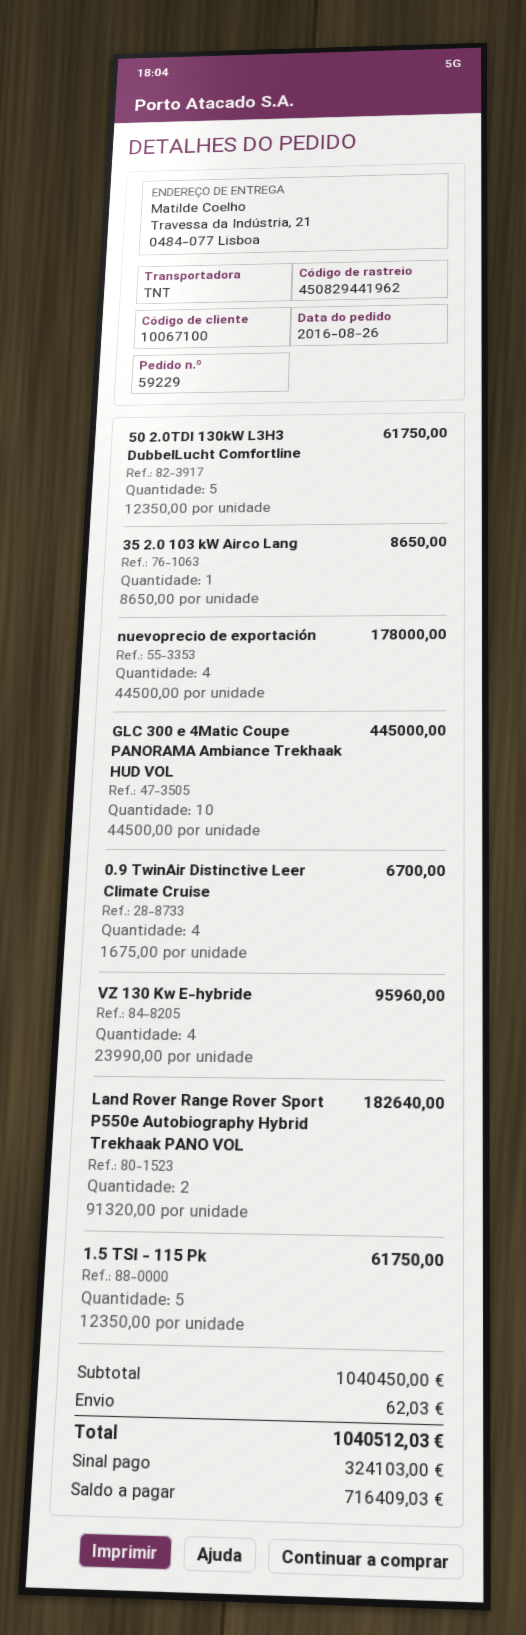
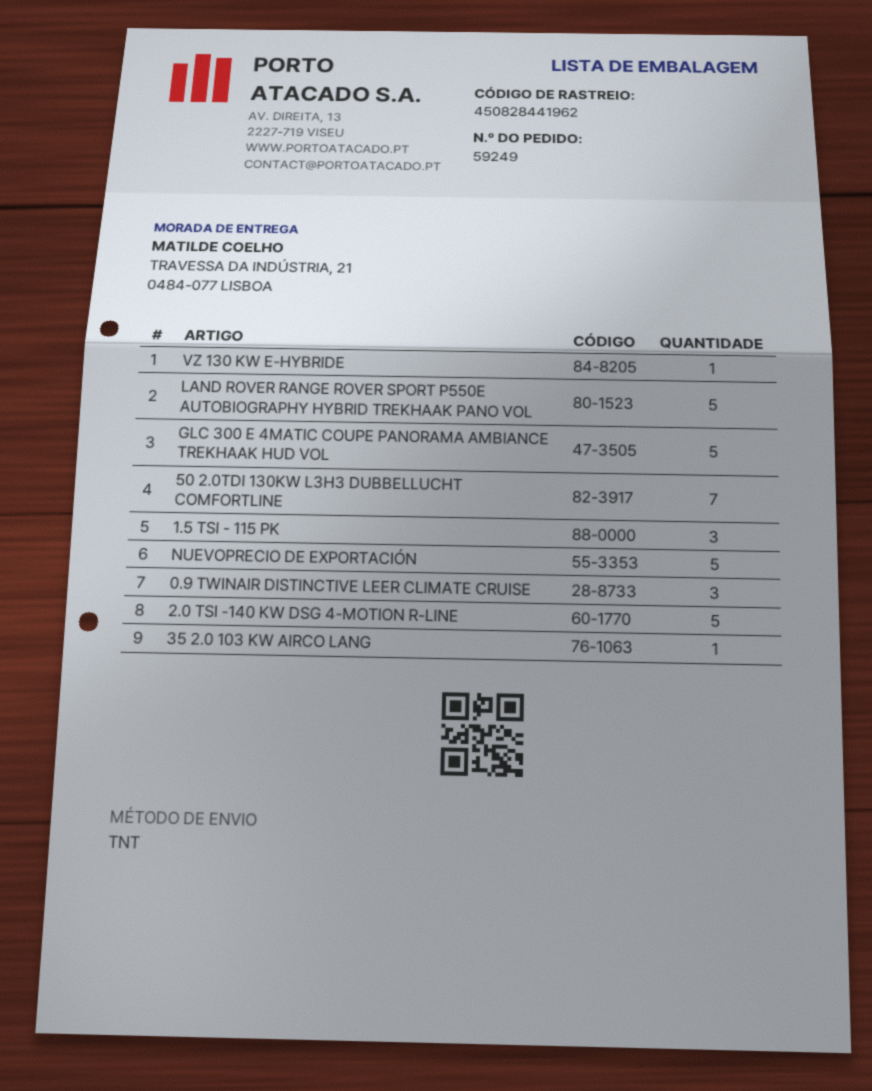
order number: 59229 -> 59249
tracking number: 450829441962 -> 450828441962
50 2.0TDI 130kW L3H3 DubbelLucht Comfortline: 5 -> 7
nuevoprecio de exportación: 4 -> 5
GLC 300 e 4Matic Coupe PANORAMA Ambiance Trekhaak HUD VOL: 10 -> 5
0.9 TwinAir Distinctive Leer Climate Cruise: 4 -> 3
VZ 130 Kw E-hybride: 4 -> 1
Land Rover Range Rover Sport P550e Autobiography Hybrid Trekhaak PANO VOL: 2 -> 5
1.5 TSI - 115 Pk: 5 -> 3
2.0 TSI -140 KW DSG 4-MOTION R-LINE: none -> 5

